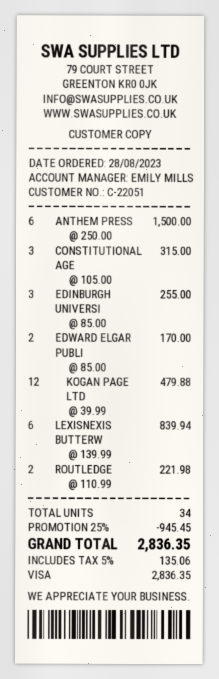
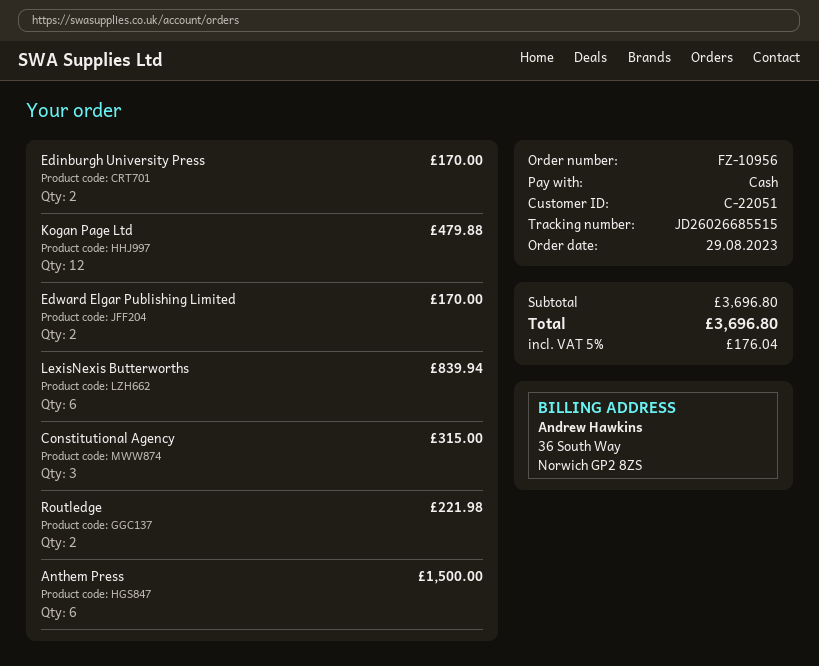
order date: 2023-08-28 -> 2023-08-29
payment method: Visa -> cash
EDINBURGH UNIVERSI: 3 for 255.00 -> 2 for 170.00
discount: 25% = 945.45 -> none
tax: 5% = 135.06 -> 5% = 176.04
total: 2836.35 -> 3696.80

